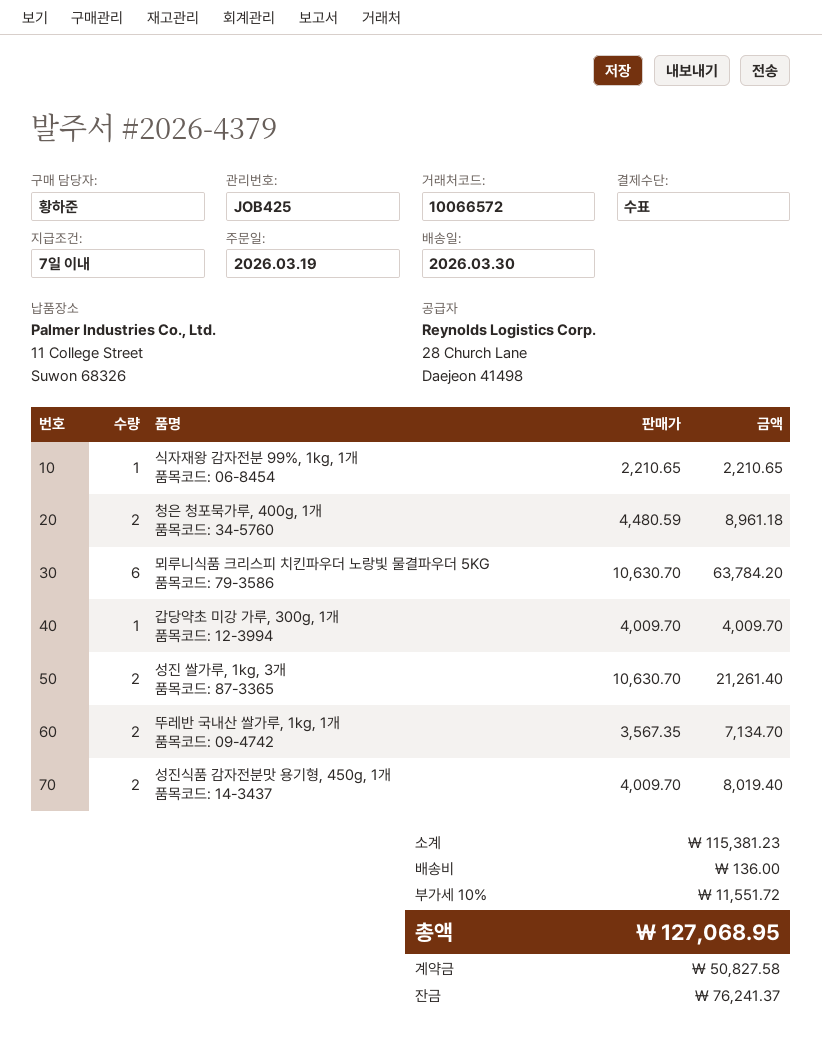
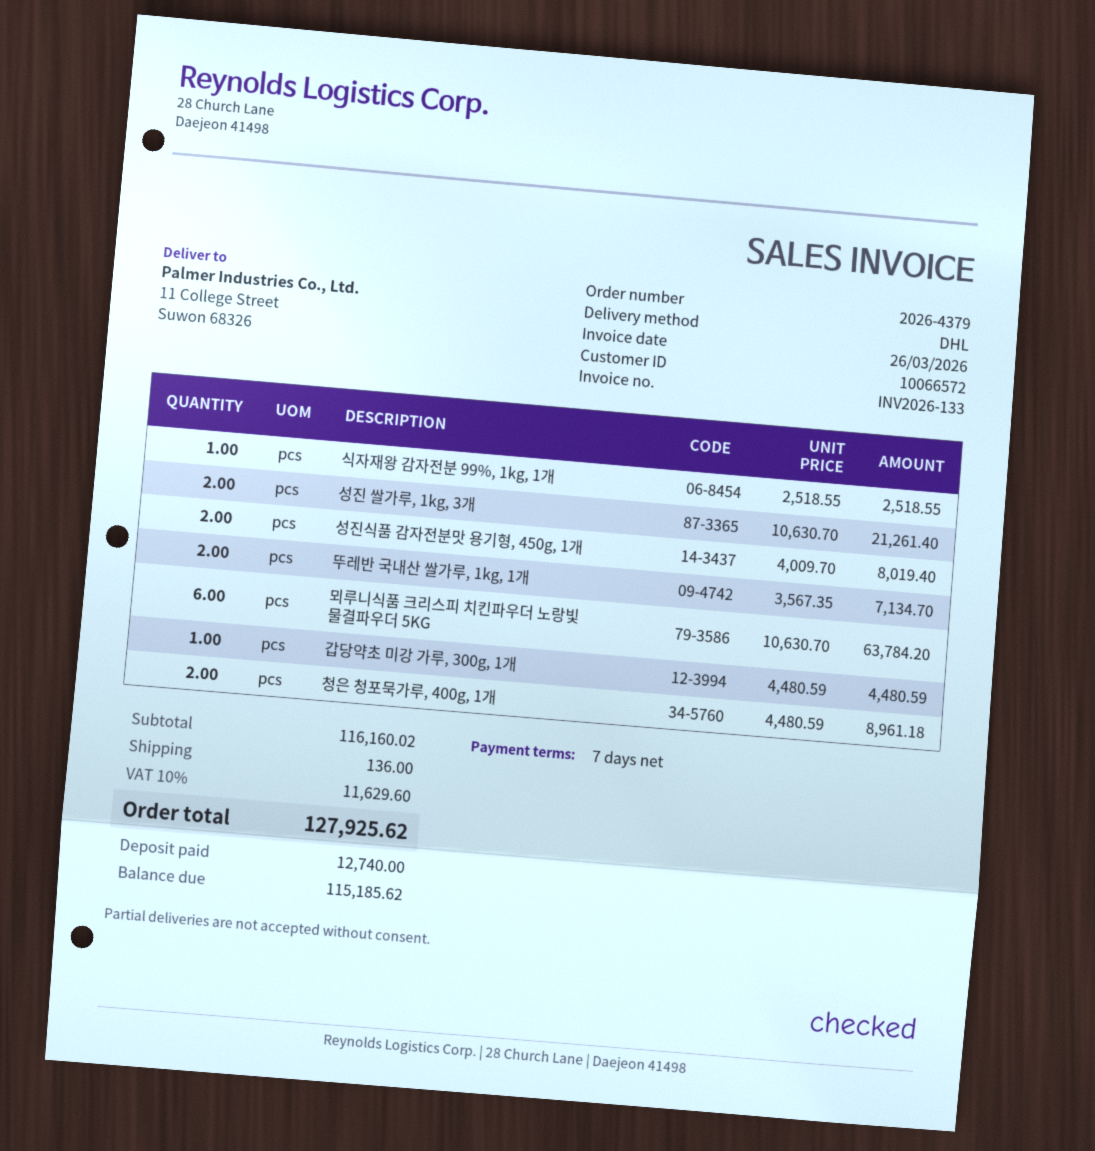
식자재왕 감자전분 99%, 1kg, 1개: 1 x 2210.65 = 2210.65 -> 1 x 2518.55 = 2518.55
갑당약초 미강 가루, 300g, 1개: 1 x 4009.70 = 4009.70 -> 1 x 4480.59 = 4480.59
subtotal: 115381.23 -> 116160.02
tax: 10% = 11551.72 -> 10% = 11629.60
total: 127068.95 -> 127925.62
deposit: 50827.58 -> 12740.00
balance: 76241.37 -> 115185.62

